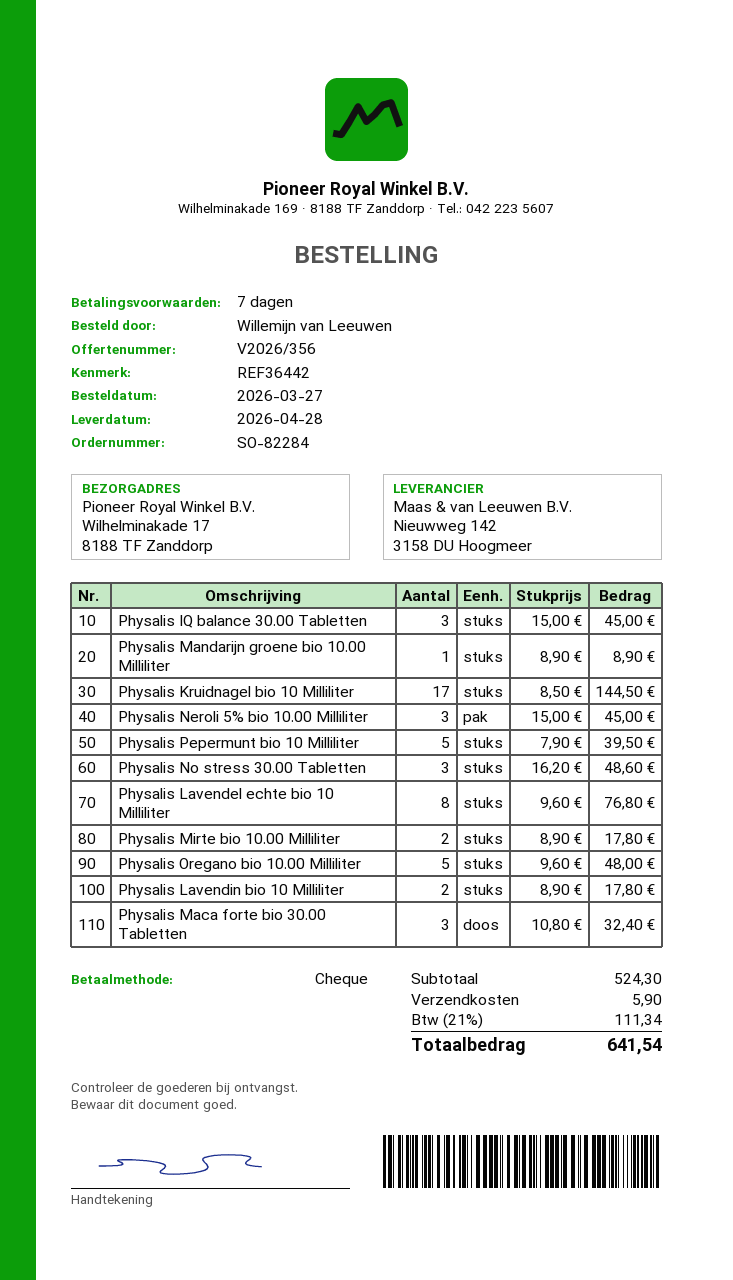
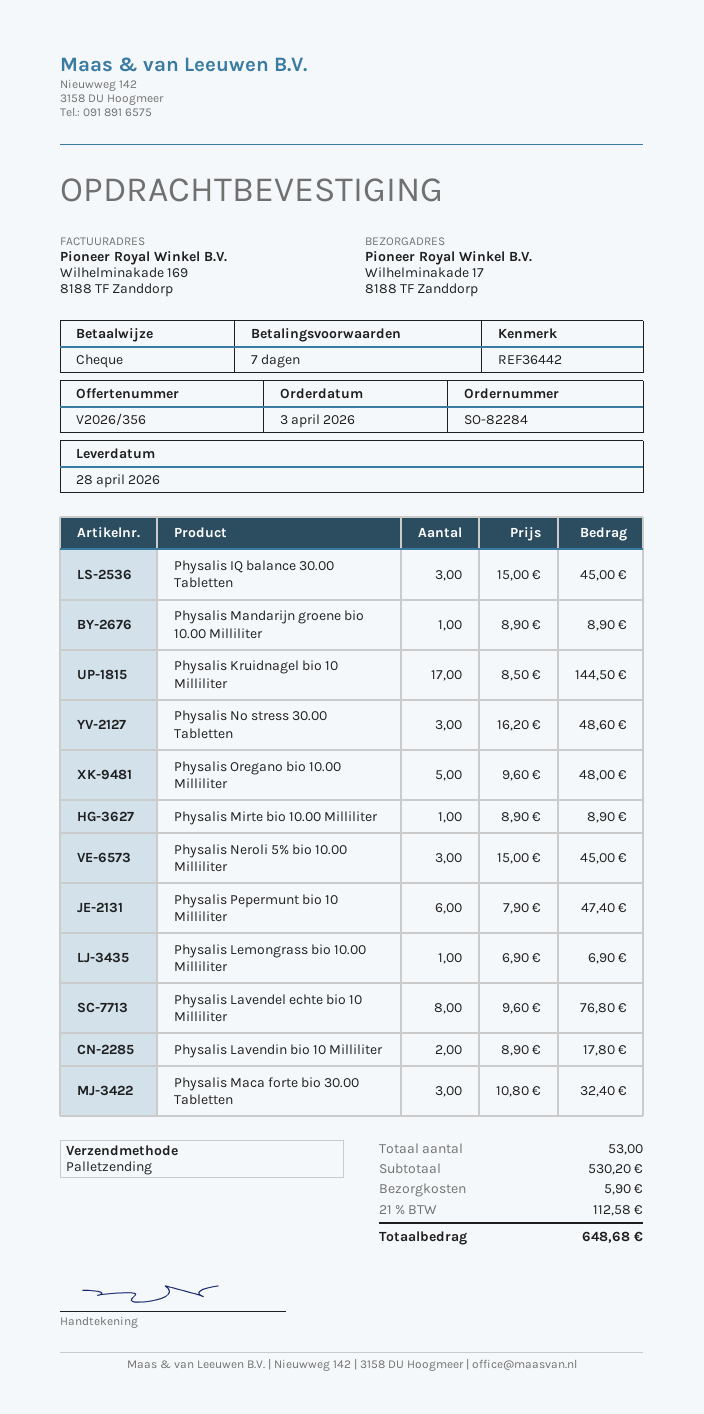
order date: 2026-03-27 -> 2026-04-03
Physalis Pepermunt bio 10 Milliliter: 5 x 7.90 = 39.50 -> 6 x 7.90 = 47.40
Physalis Mirte bio 10.00 Milliliter: 2 x 8.90 = 17.80 -> 1 x 8.90 = 8.90
Physalis Lemongrass bio 10.00 Milliliter: none -> 1 x 6.90 = 6.90
subtotal: 524.30 -> 530.20
tax: 21% = 111.34 -> 21% = 112.58
total: 641.54 -> 648.68

